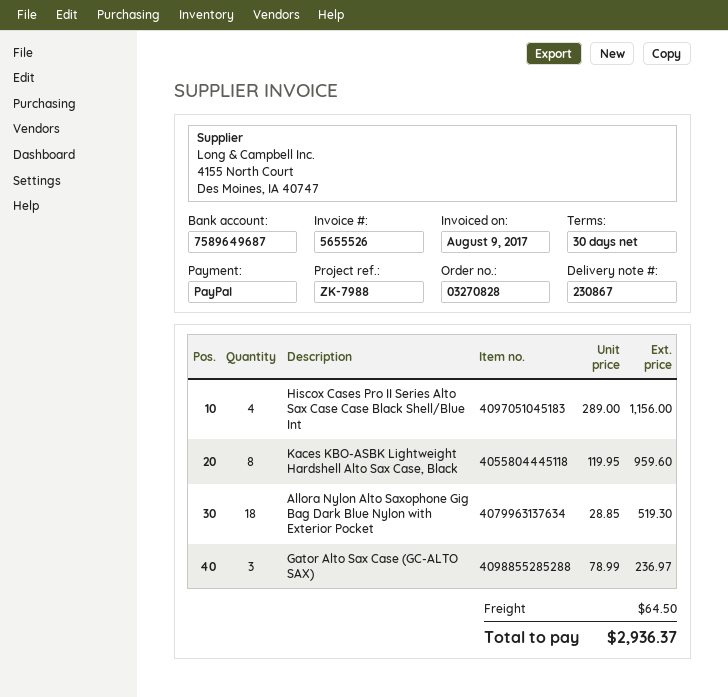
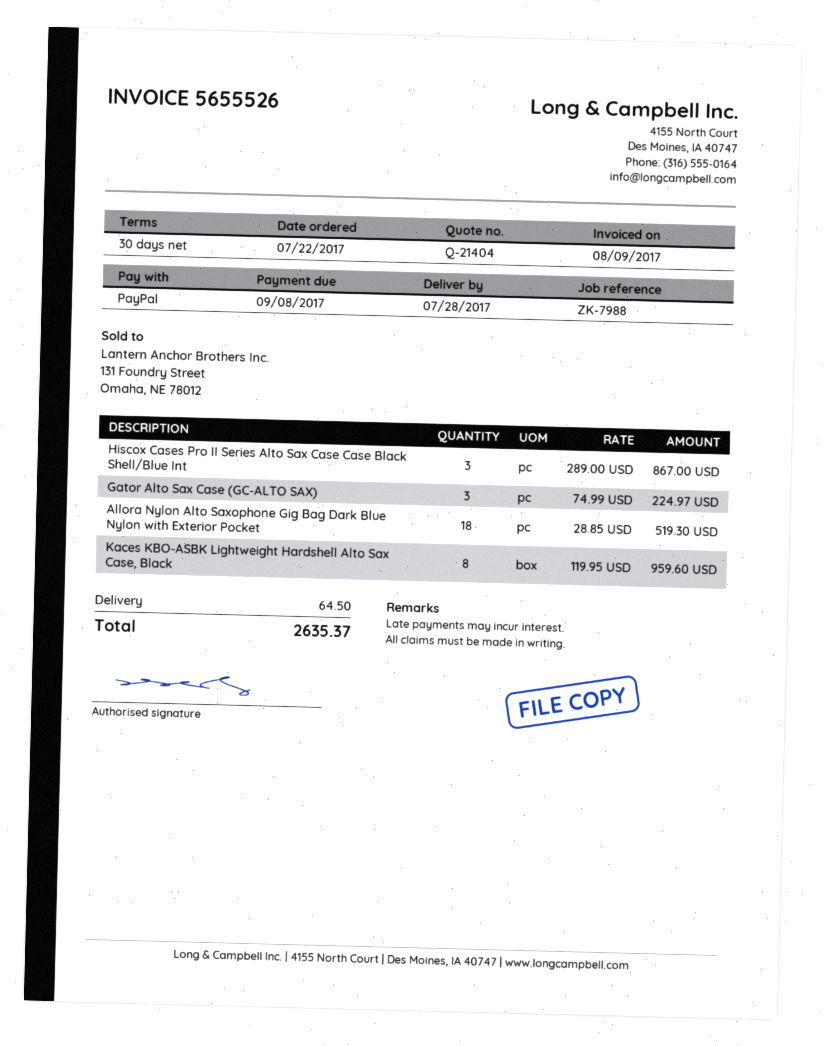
Hiscox Cases Pro II Series Alto Sax Case Case Black Shell/Blue Int: 4 x 289.00 = 1156.00 -> 3 x 289.00 = 867.00
Gator Alto Sax Case (GC-ALTO SAX): 3 x 78.99 = 236.97 -> 3 x 74.99 = 224.97
total: 2936.37 -> 2635.37

